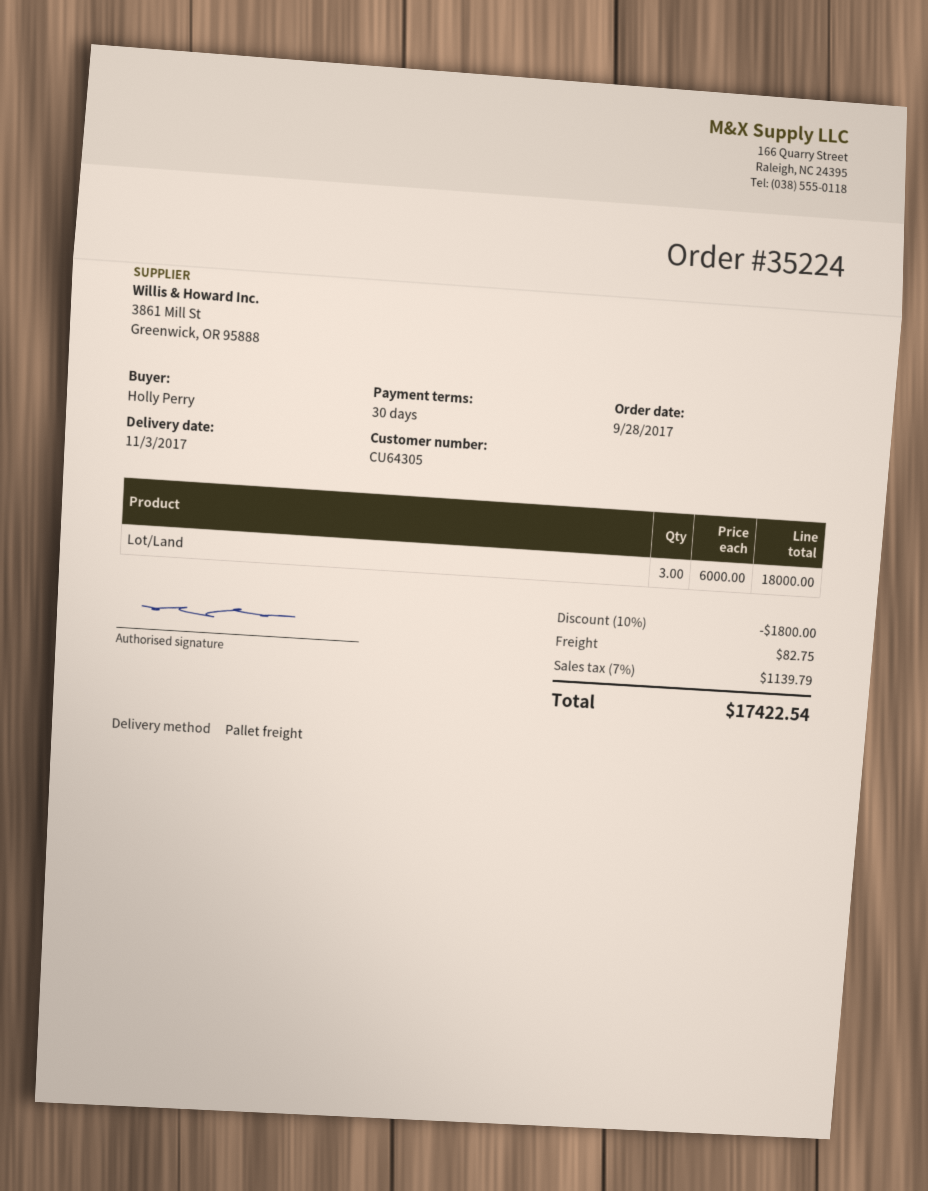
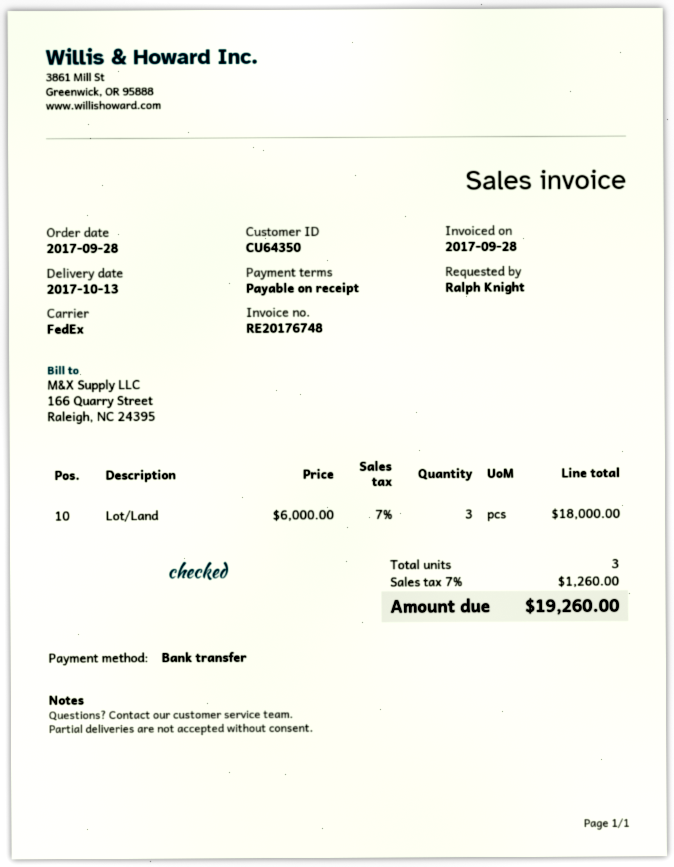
delivery date: 2017-11-03 -> 2017-10-13
payment terms: 30 days -> on receipt
customer number: CU64305 -> CU64350
ordered by: Holly Perry -> Ralph Knight
shipping method: pallet freight -> FedEx
discount: 10% = 1800.00 -> none
shipping: 82.75 -> none
tax: 7% = 1139.79 -> 7% = 1260.00
total: 17422.54 -> 19260.00

